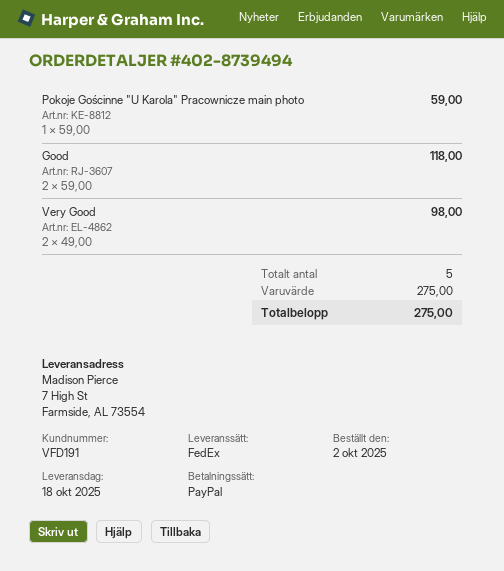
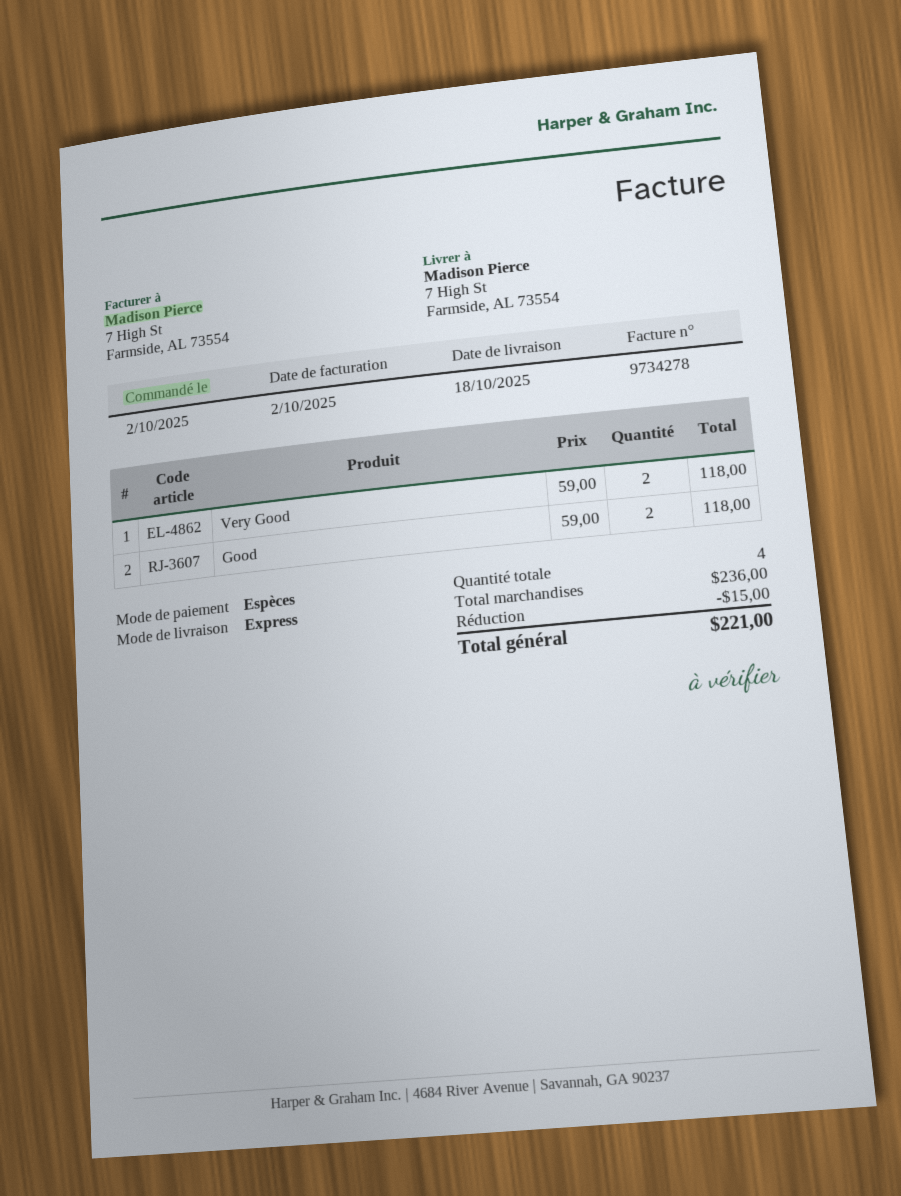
payment method: PayPal -> cash
shipping method: FedEx -> express
Pokoje Gościnne "U Karola" Pracownicze main photo: 1 x 59.00 = 59.00 -> none
Very Good: 2 x 49.00 = 98.00 -> 2 x 59.00 = 118.00
total quantity: 5 -> 4
subtotal: 275.00 -> 236.00
discount: none -> 15.00
total: 275.00 -> 221.00

